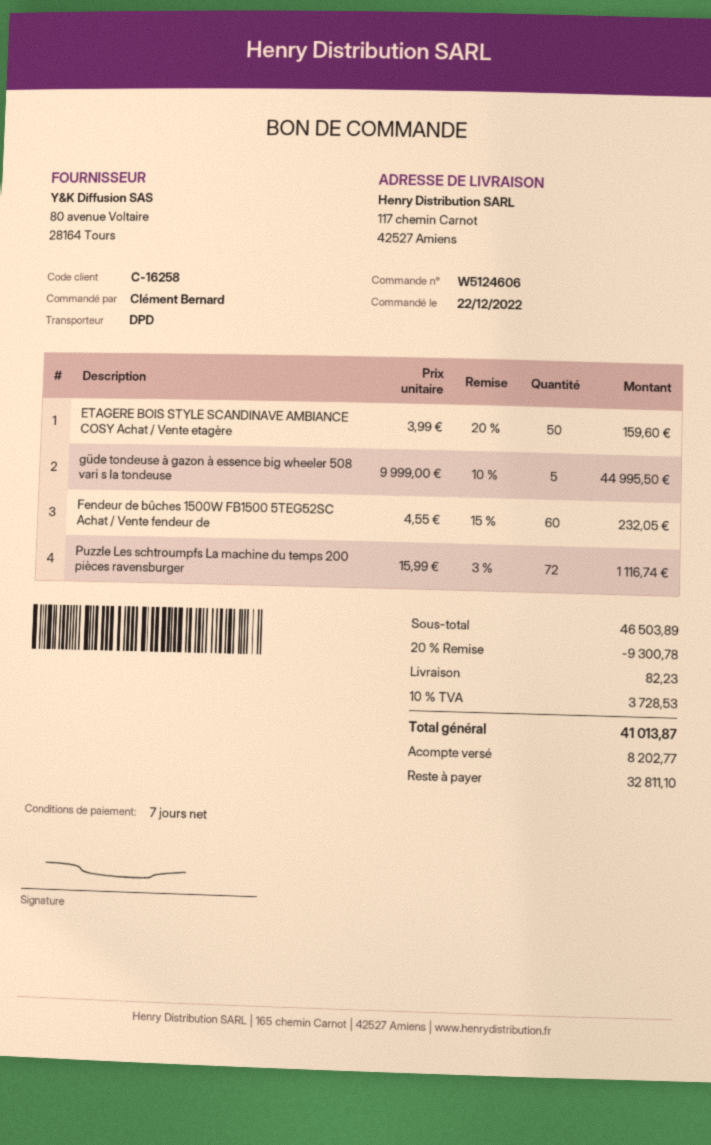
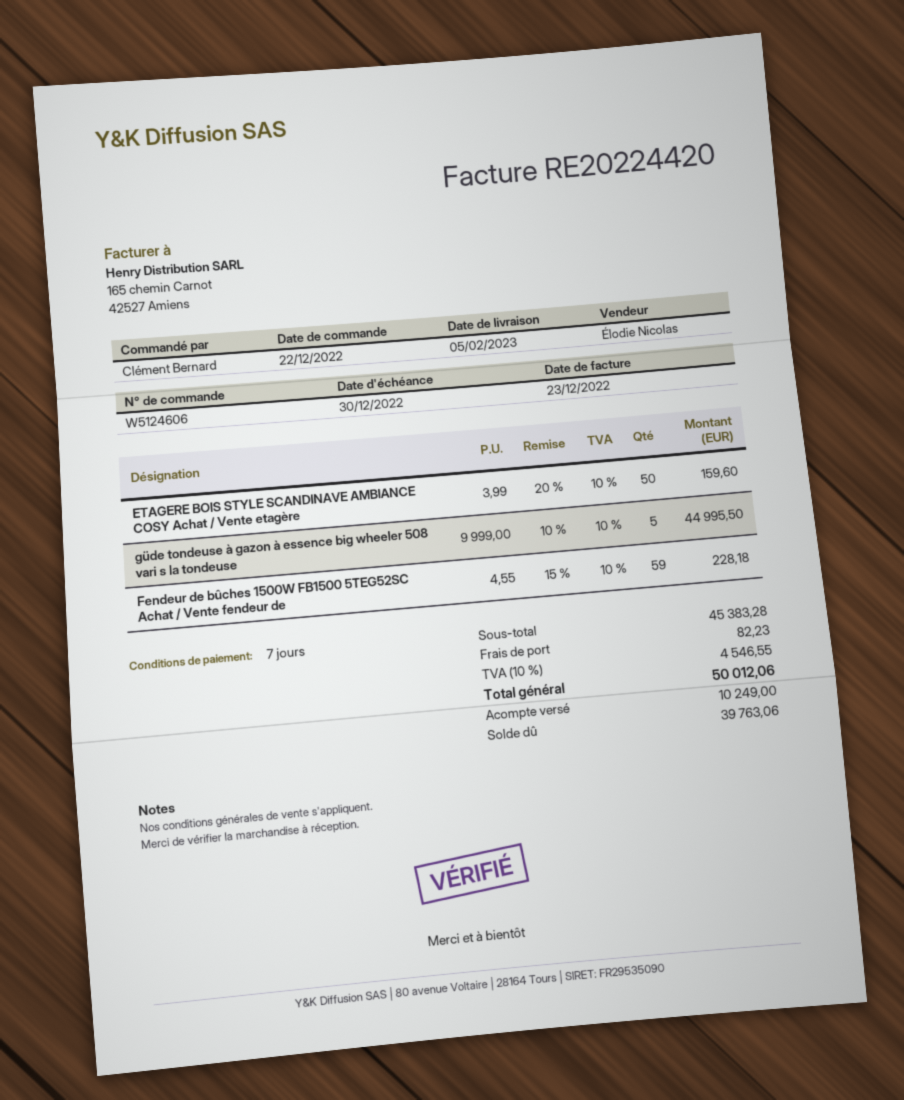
Fendeur de bûches 1500W FB1500 5TEG52SC Achat / Vente fendeur de: 60 x 4.55 - 15% = 232.05 -> 59 x 4.55 - 15% = 228.18
Puzzle Les schtroumpfs La machine du temps 200 pièces ravensburger: 72 x 15.99 - 3% = 1116.74 -> none
subtotal: 46503.89 -> 45383.28
discount: 20% = 9300.78 -> none
tax: 10% = 3728.53 -> 10% = 4546.55
total: 41013.87 -> 50012.06
deposit: 8202.77 -> 10249.00
balance: 32811.10 -> 39763.06

